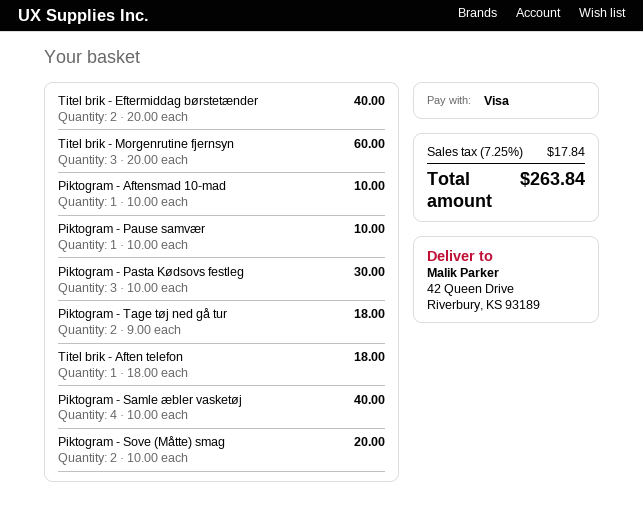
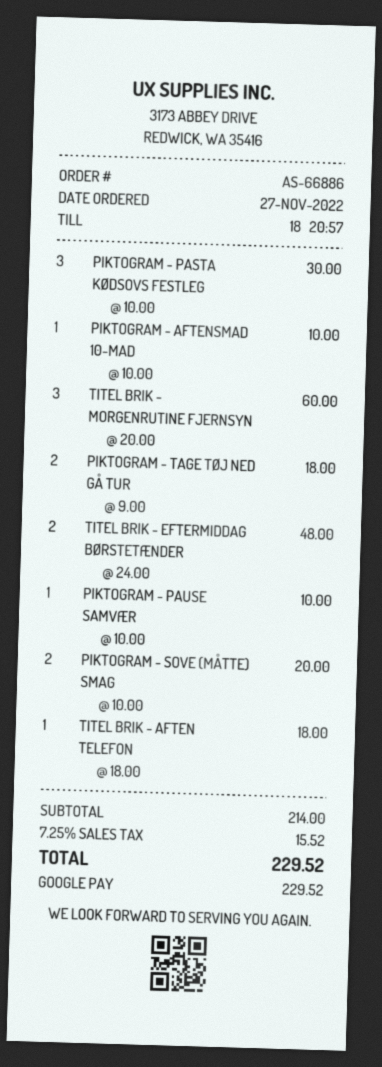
payment method: Visa -> Google Pay
Titel brik - Eftermiddag børstetænder: 2 x 20.00 = 40.00 -> 2 x 24.00 = 48.00
Piktogram - Samle æbler vasketøj: 4 x 10.00 = 40.00 -> none
tax: 7.25% = 17.84 -> 7.25% = 15.52
total: 263.84 -> 229.52

